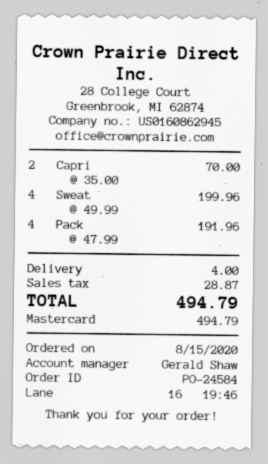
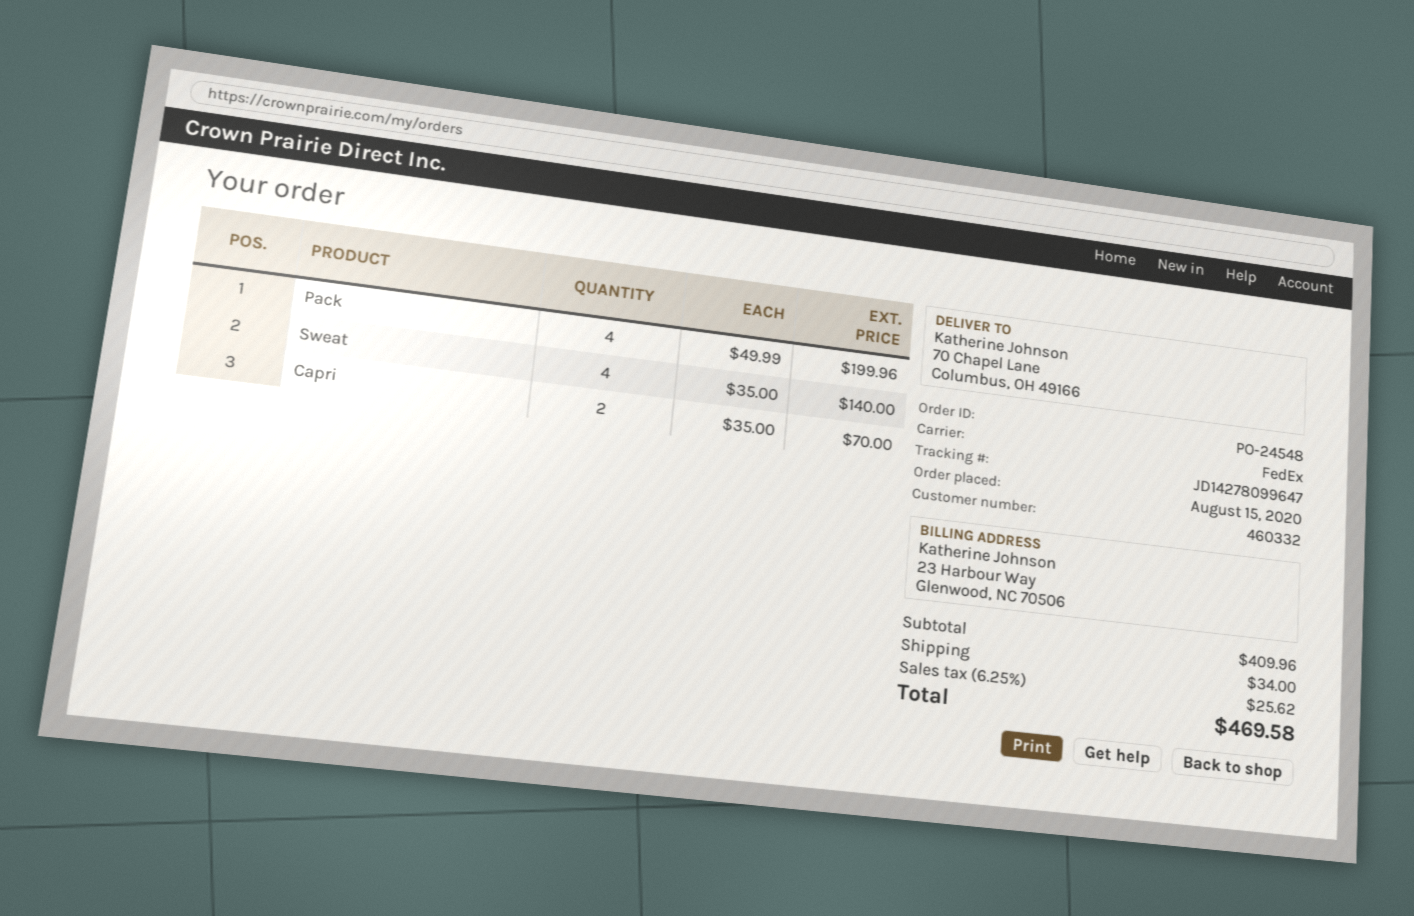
order number: PO-24584 -> PO-24548
Sweat: 4 x 49.99 = 199.96 -> 4 x 35.00 = 140.00
Pack: 4 x 47.99 = 191.96 -> 4 x 49.99 = 199.96
shipping: 4.00 -> 34.00
tax: 28.87 -> 25.62
total: 494.79 -> 469.58

